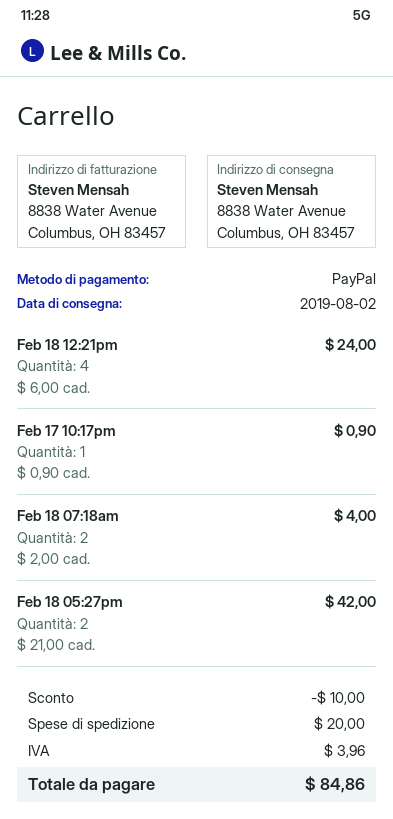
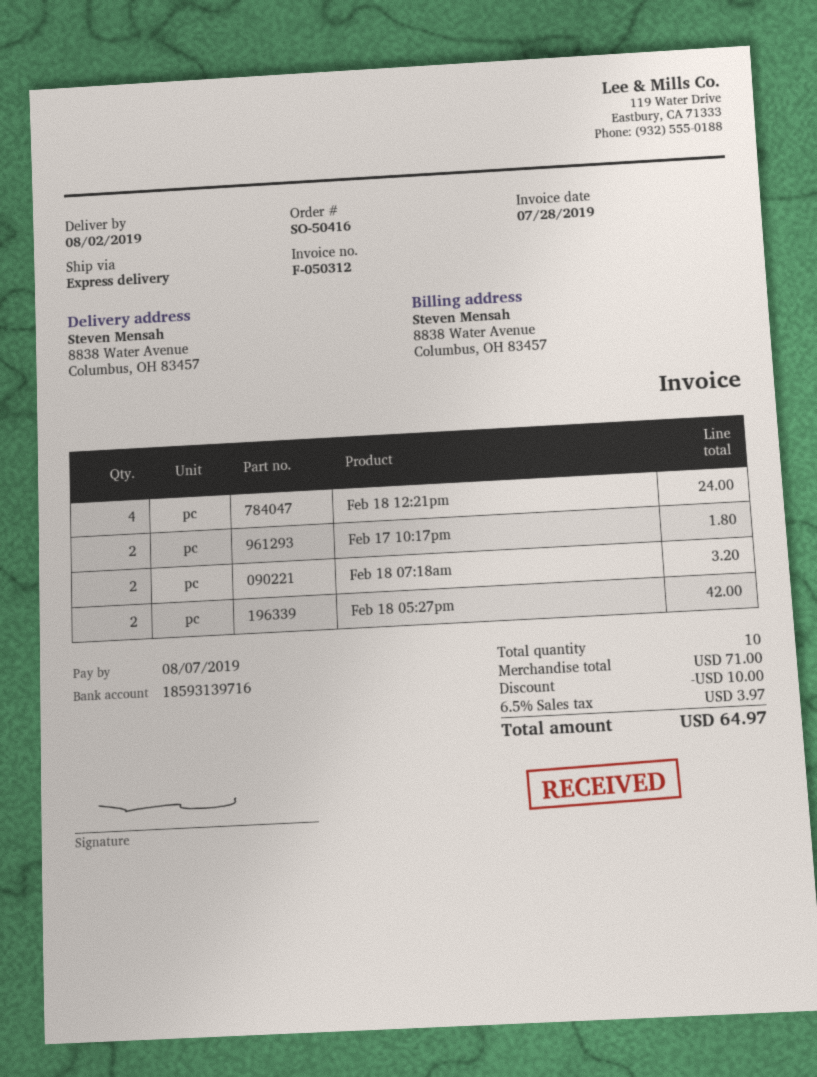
Feb 17 10:17pm: 1 for 0.90 -> 2 for 1.80
Feb 18 07:18am: 2 for 4.00 -> 2 for 3.20
shipping: 20.00 -> none
tax: 3.96 -> 3.97
total: 84.86 -> 64.97

